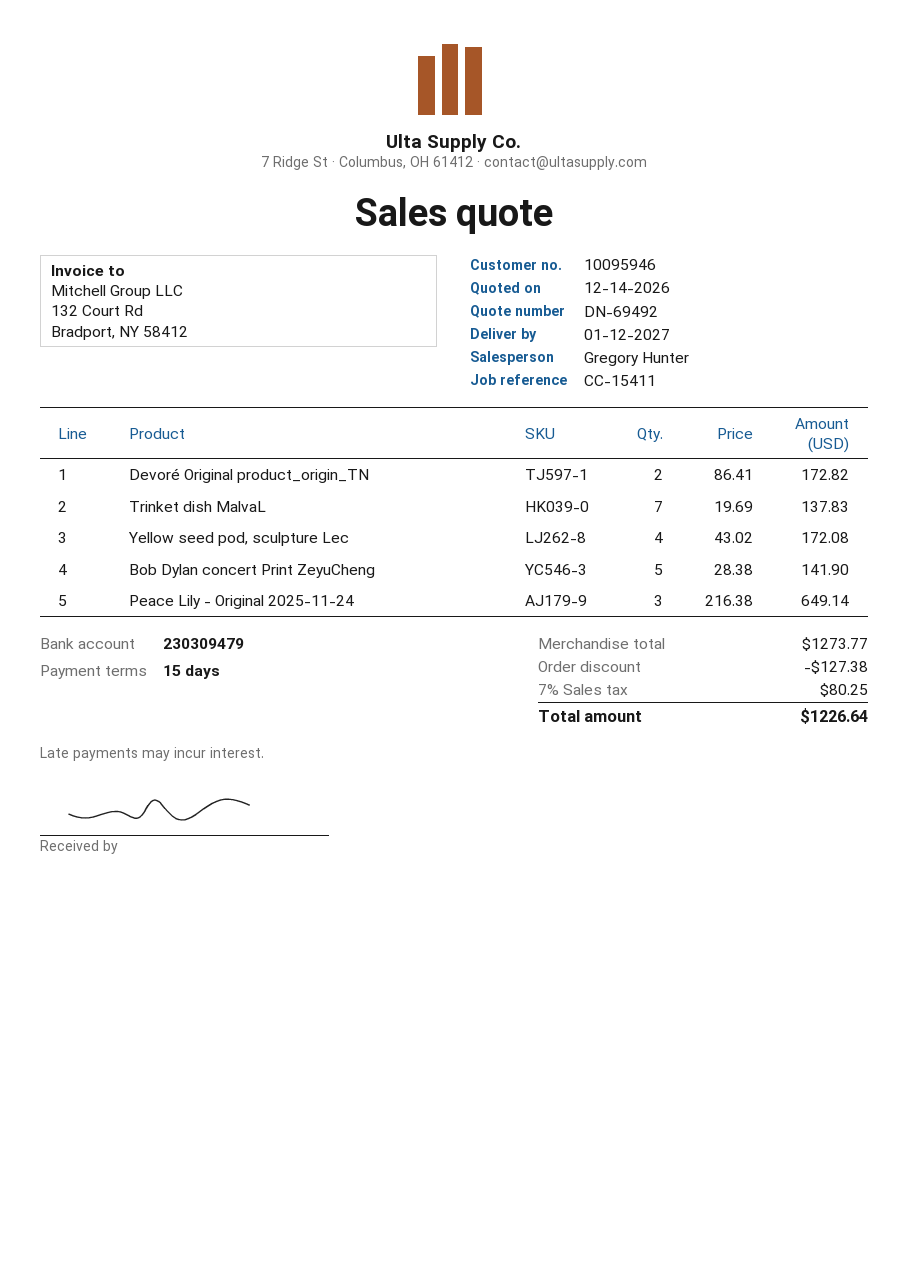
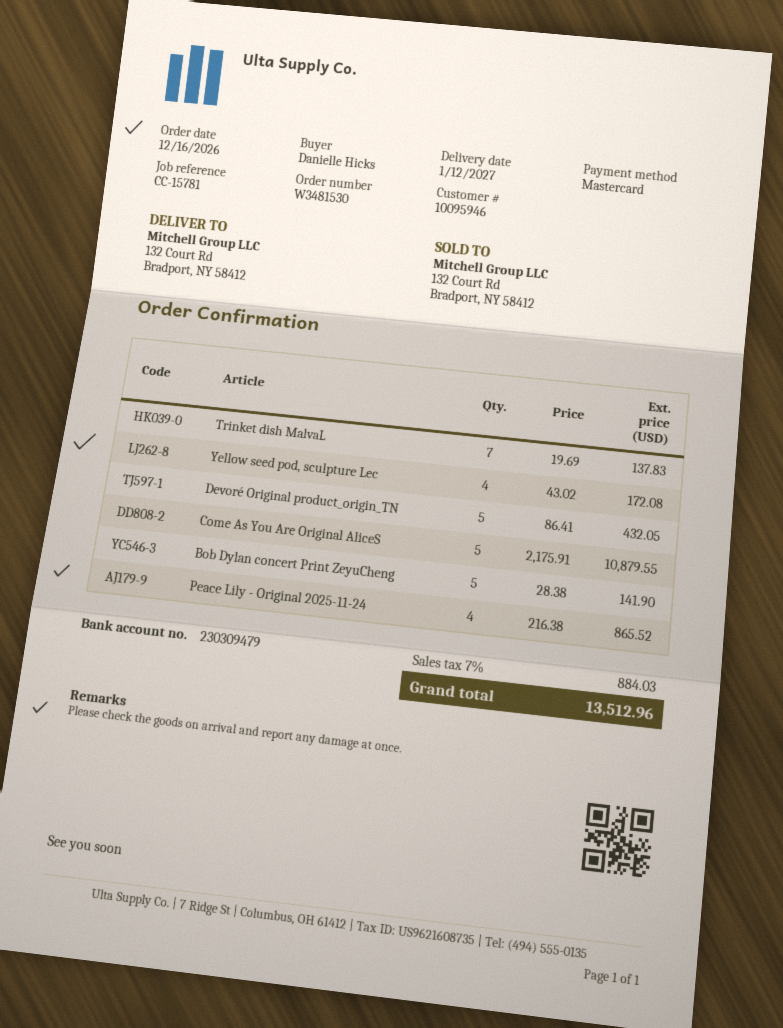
reference: CC-15411 -> CC-15781
Devoré Original product_origin_TN: 2 x 86.41 = 172.82 -> 5 x 86.41 = 432.05
Peace Lily - Original 2025-11-24: 3 x 216.38 = 649.14 -> 4 x 216.38 = 865.52
Come As You Are Original AliceS: none -> 5 x 2175.91 = 10879.55
discount: 127.38 -> none
tax: 7% = 80.25 -> 7% = 884.03
total: 1226.64 -> 13512.96

